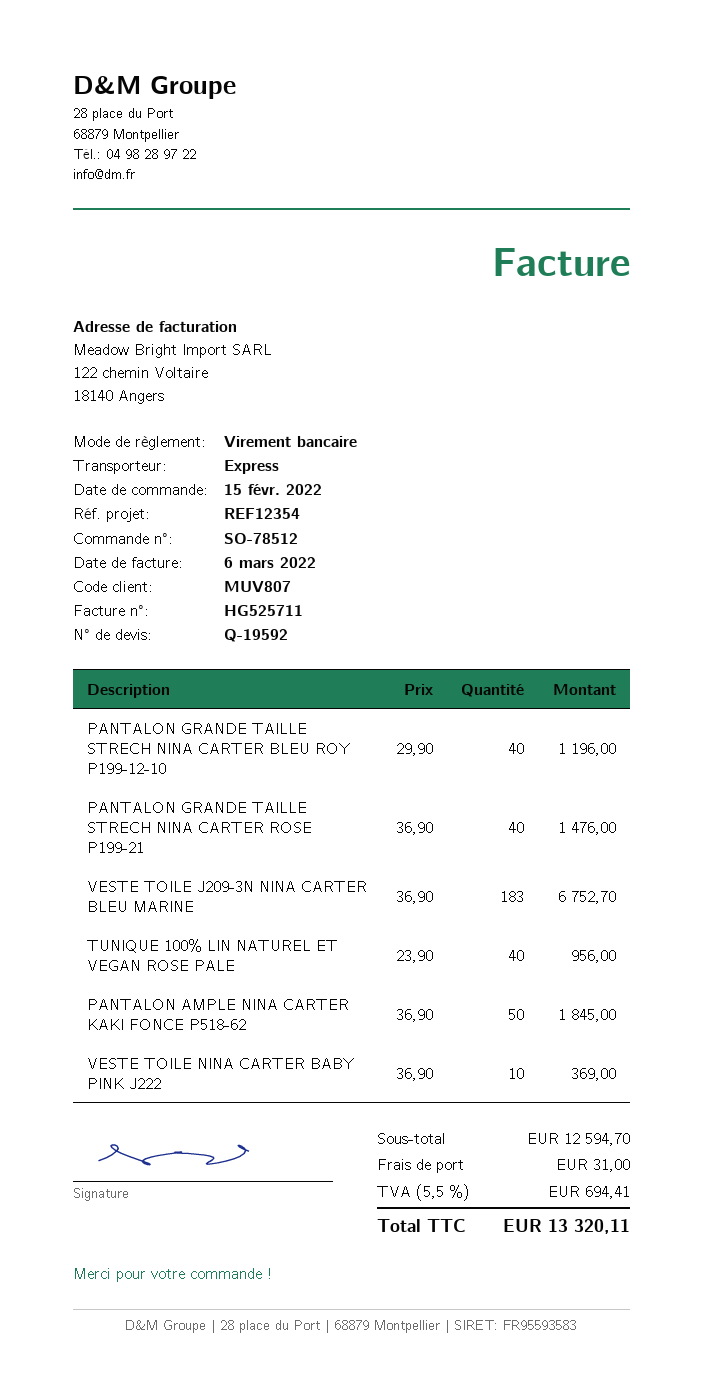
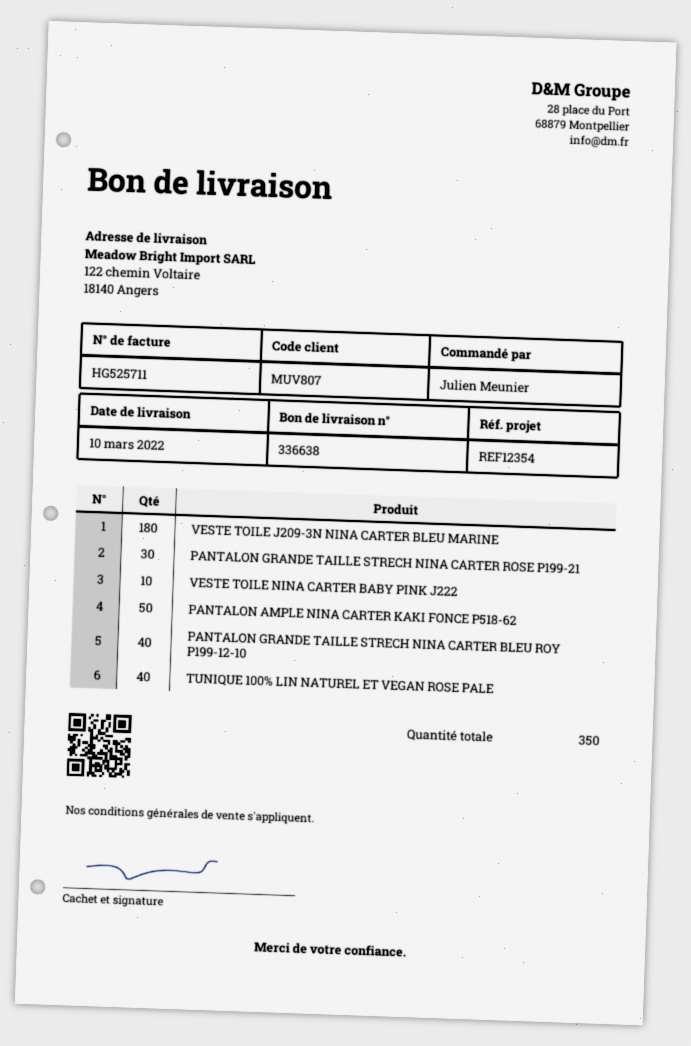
PANTALON GRANDE TAILLE STRECH NINA CARTER ROSE P199-21: 40 -> 30
VESTE TOILE J209-3N NINA CARTER BLEU MARINE: 183 -> 180

